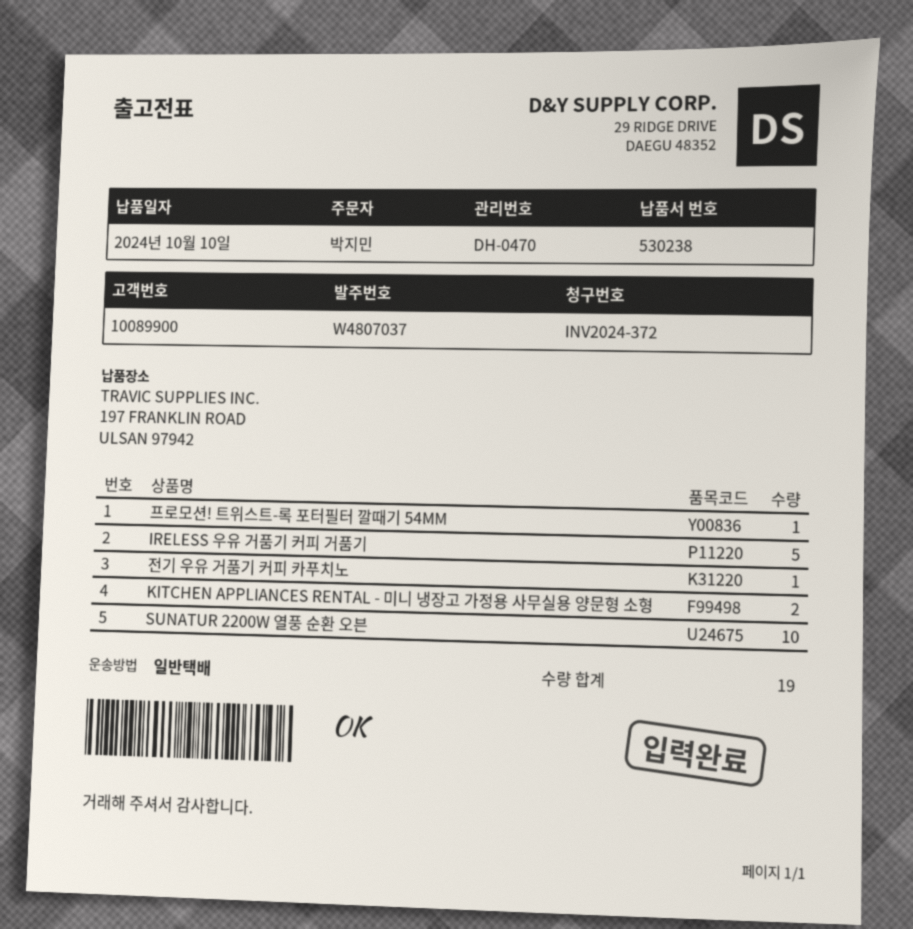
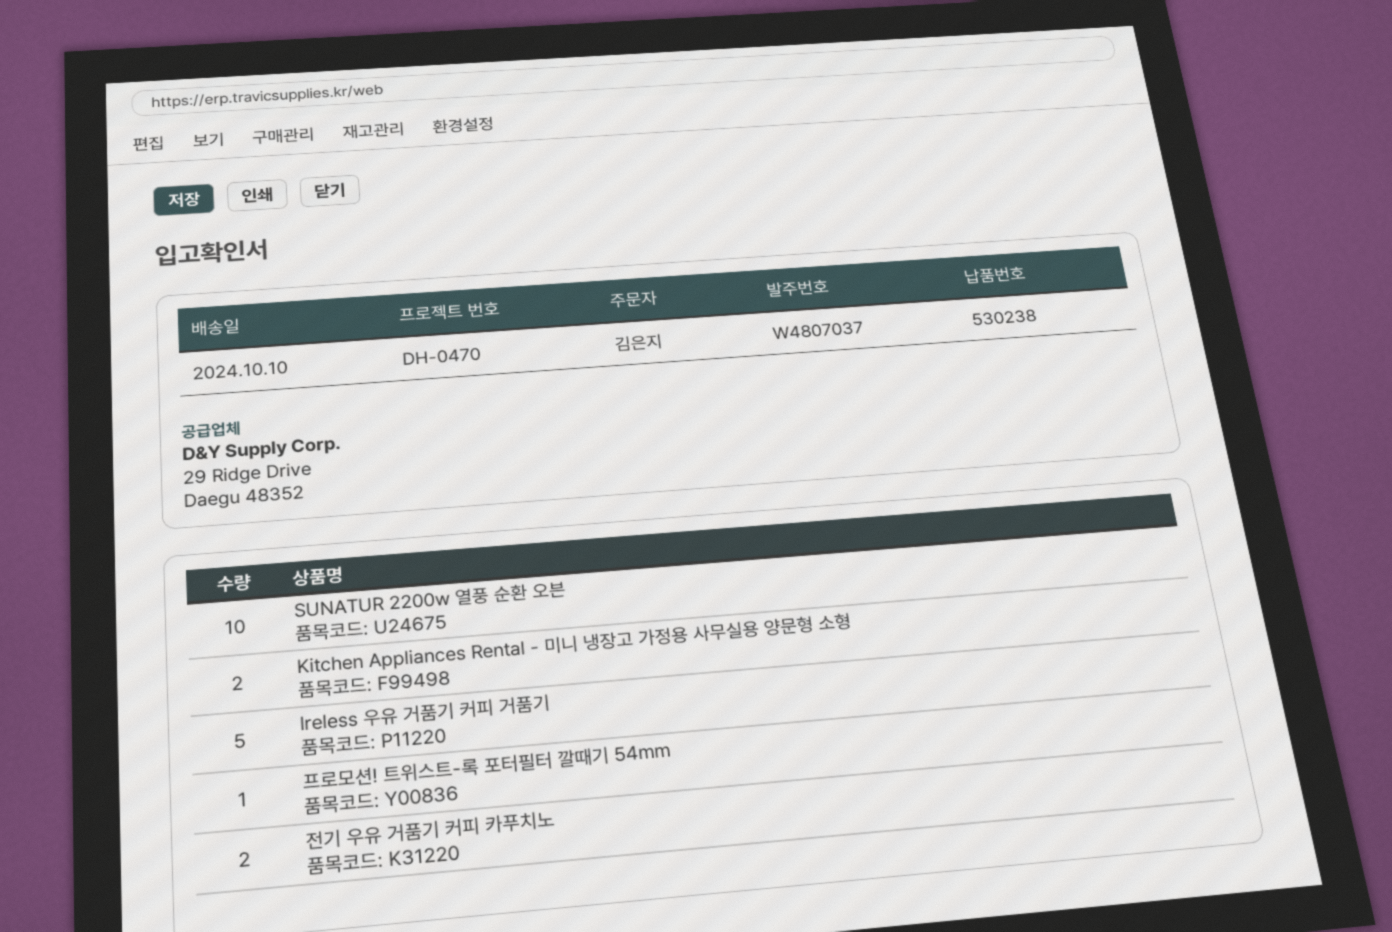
ordered by: 박지민 -> 김은지
전기 우유 거품기 커피 카푸치노: 1 -> 2

